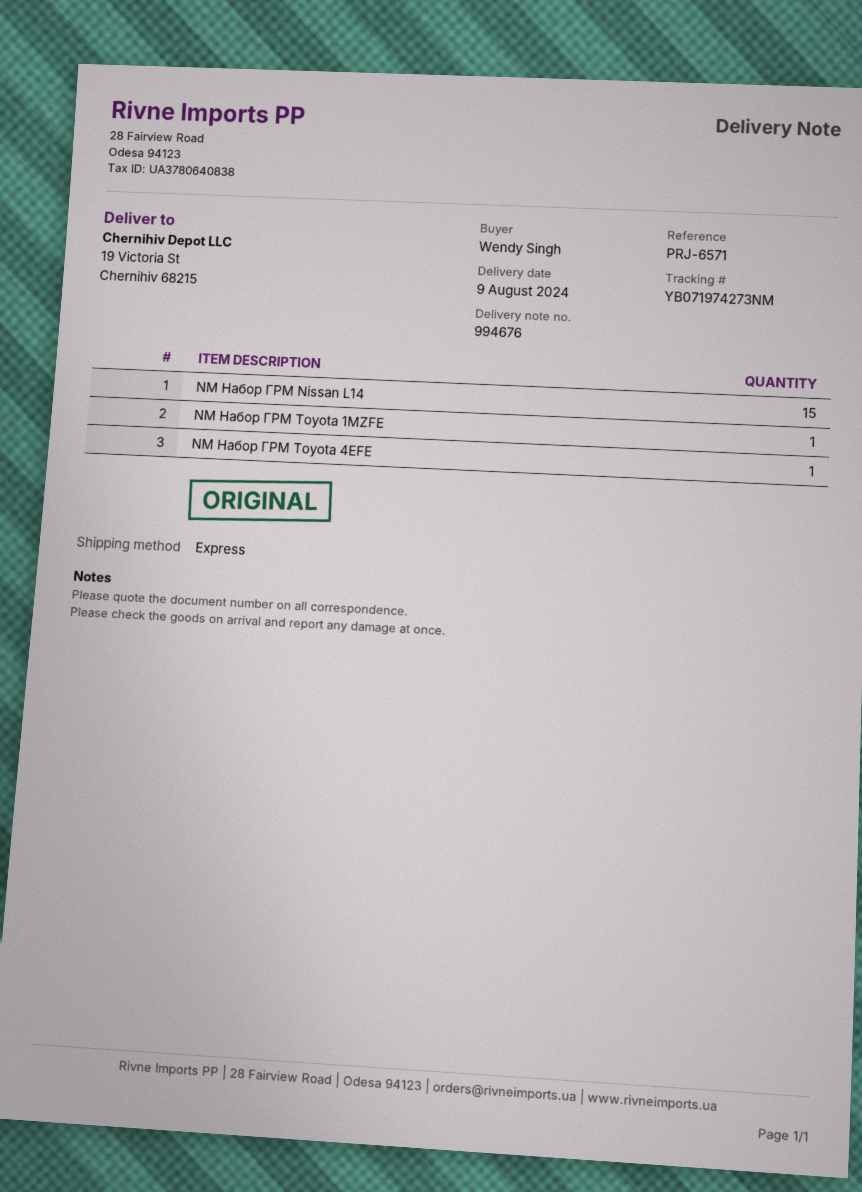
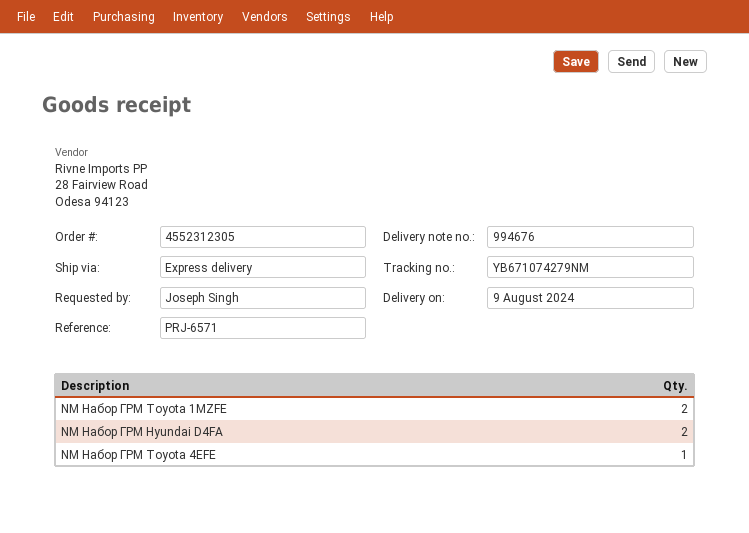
ordered by: Wendy Singh -> Joseph Singh
tracking number: YB071974273NM -> YB671074279NM
NM Набор ГРМ Nissan L14: 15 -> none
NM Набор ГРМ Toyota 1MZFE: 1 -> 2
NM Набор ГРМ Hyundai D4FA: none -> 2

